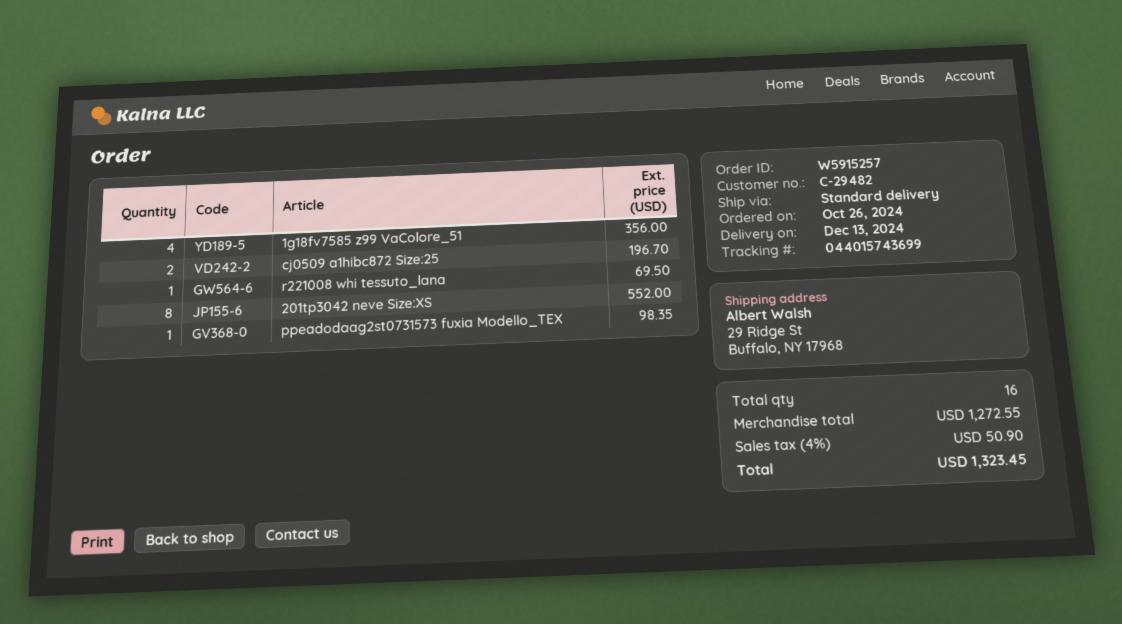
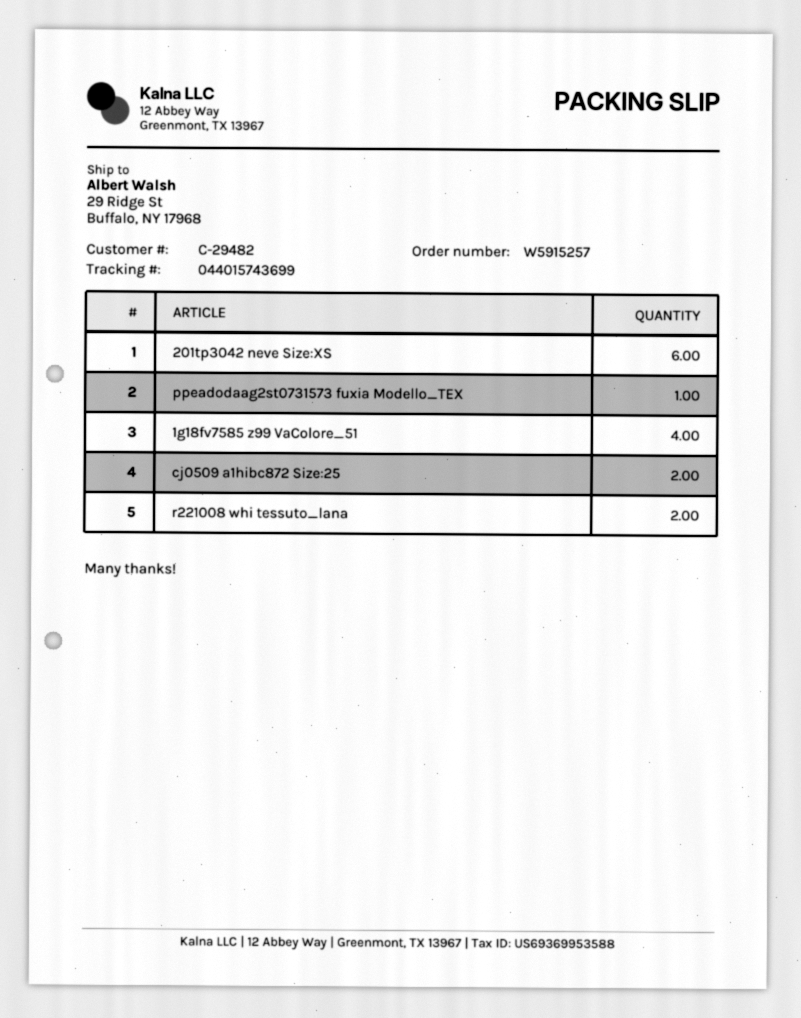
r221008 whi tessuto_lana: 1 -> 2
201tp3042 neve Size:XS: 8 -> 6

